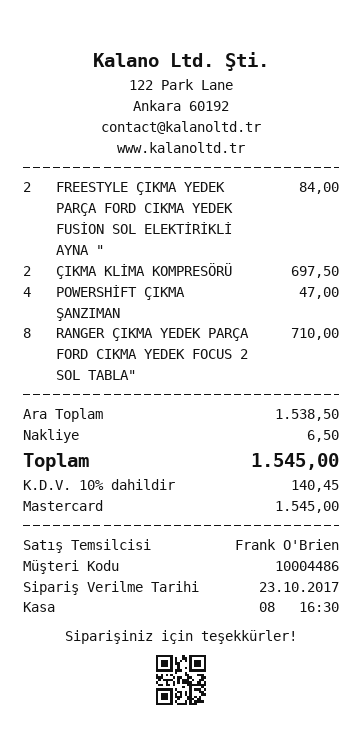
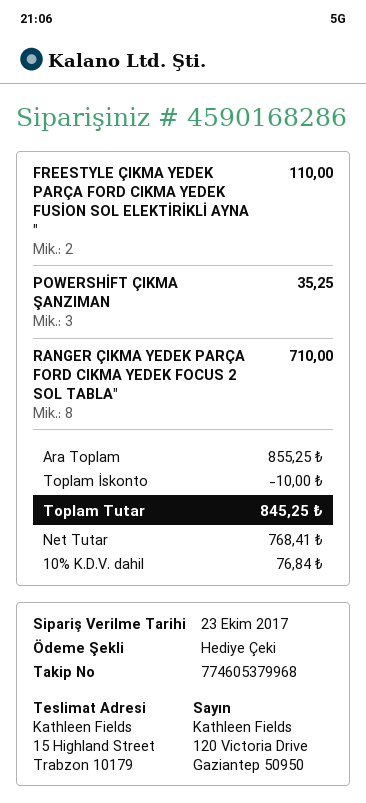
payment method: Mastercard -> gift card
FREESTYLE ÇIKMA YEDEK PARÇA FORD CIKMA YEDEK FUSİON SOL ELEKTİRİKLİ AYNA ": 2 for 84.00 -> 2 for 110.00
ÇIKMA KLİMA KOMPRESÖRÜ: 2 for 697.50 -> none
POWERSHİFT ÇIKMA ŞANZIMAN: 4 for 47.00 -> 3 for 35.25
subtotal: 1538.50 -> 855.25
discount: none -> 10.00
shipping: 6.50 -> none
tax: 10% = 140.45 -> 10% = 76.84
total: 1545.00 -> 845.25

